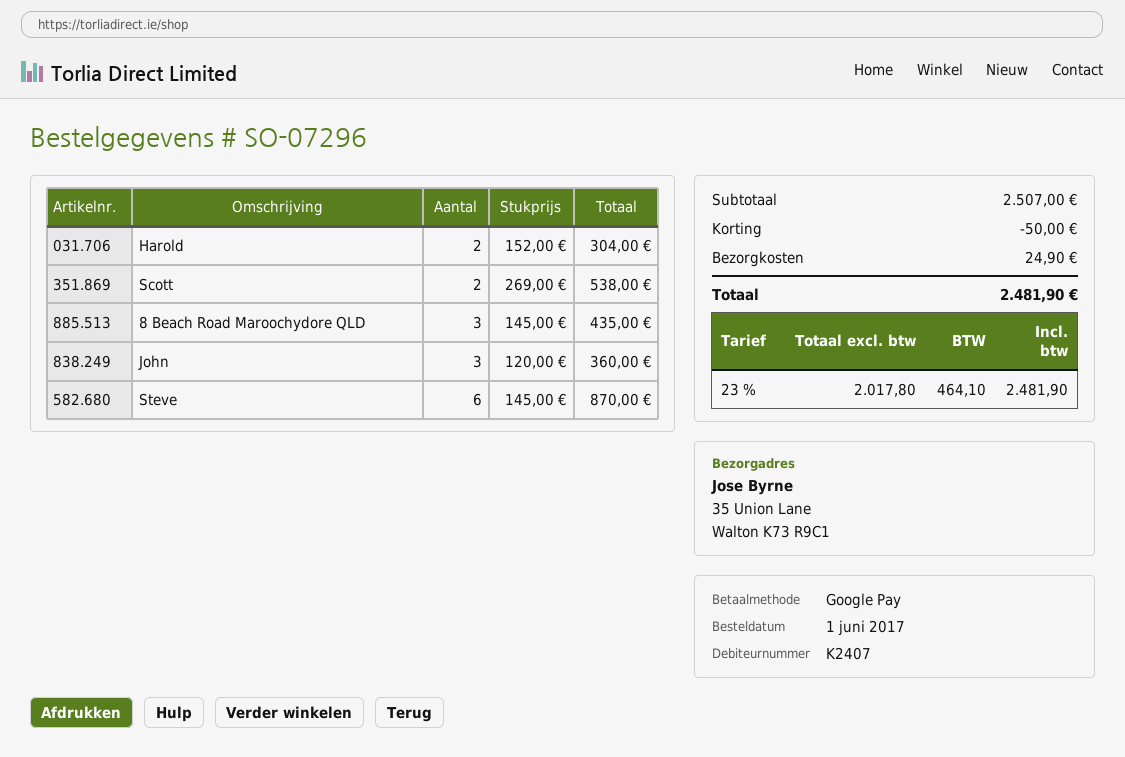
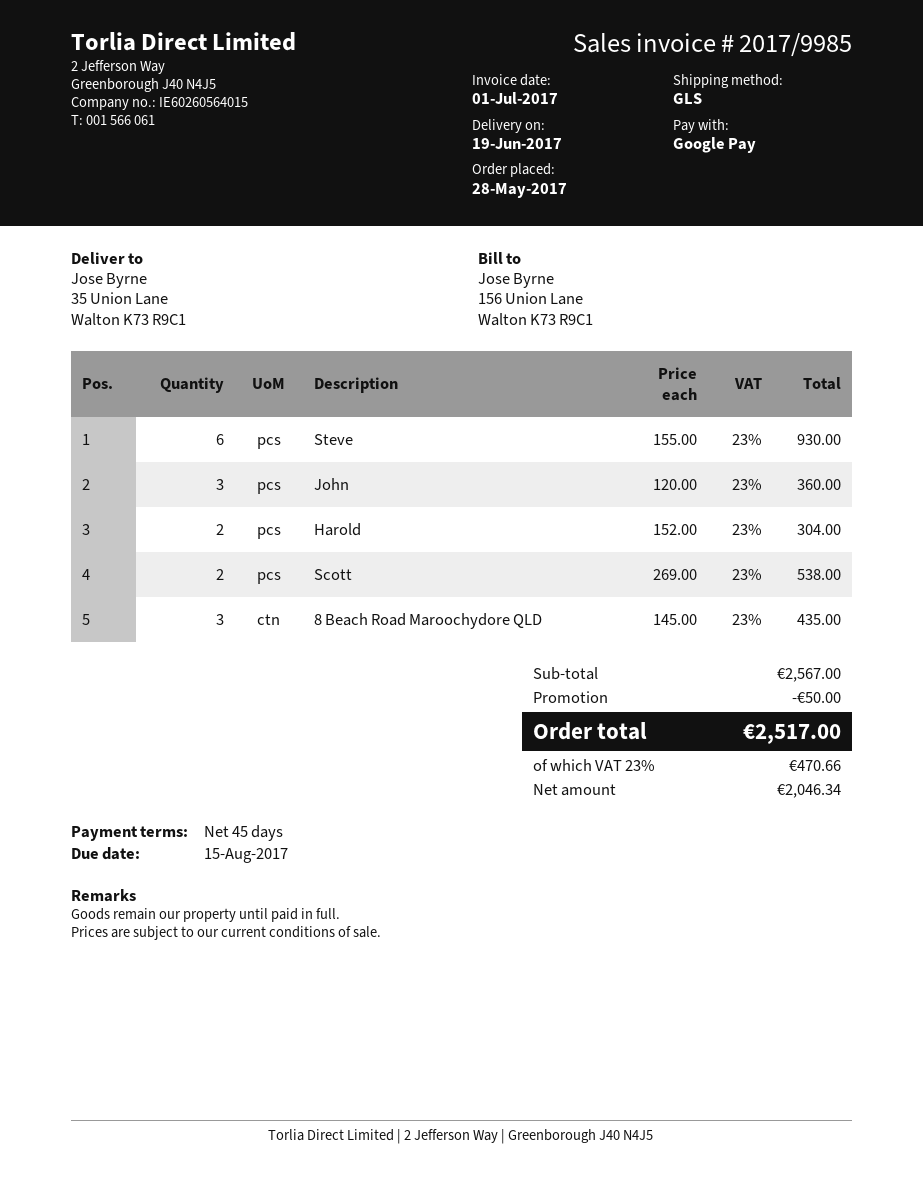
order date: 2017-06-01 -> 2017-05-28
Steve: 6 x 145.00 = 870.00 -> 6 x 155.00 = 930.00
subtotal: 2507.00 -> 2567.00
shipping: 24.90 -> none
net: 2017.80 -> 2046.34
tax: 23% = 464.10 -> 23% = 470.66
total: 2481.90 -> 2517.00

